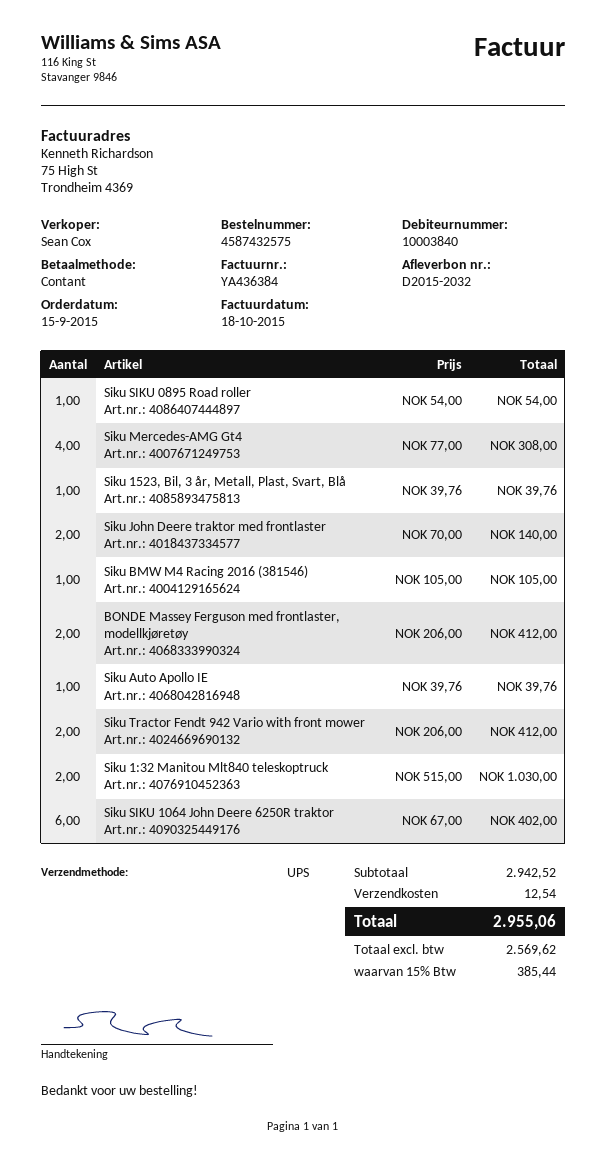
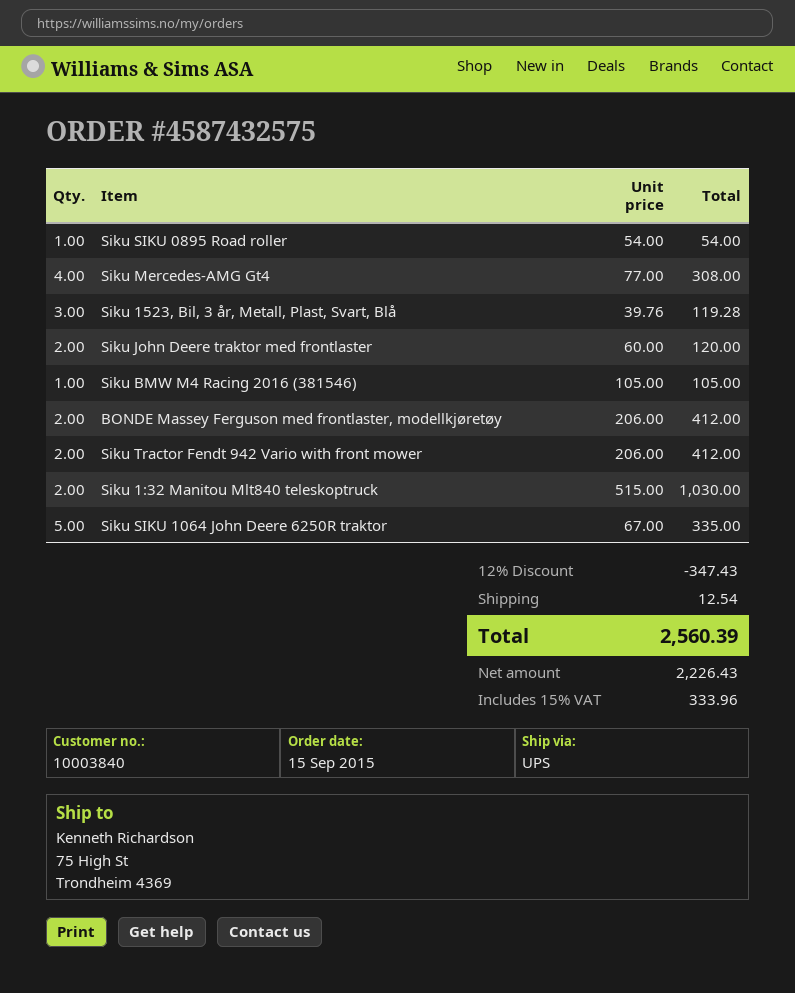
Siku 1523, Bil, 3 år, Metall, Plast, Svart, Blå: 1 x 39.76 = 39.76 -> 3 x 39.76 = 119.28
Siku John Deere traktor med frontlaster: 2 x 70.00 = 140.00 -> 2 x 60.00 = 120.00
Siku Auto Apollo IE: 1 x 39.76 = 39.76 -> none
Siku SIKU 1064 John Deere 6250R traktor: 6 x 67.00 = 402.00 -> 5 x 67.00 = 335.00
discount: none -> 12% = 347.43
net: 2569.62 -> 2226.43
tax: 15% = 385.44 -> 15% = 333.96
total: 2955.06 -> 2560.39

